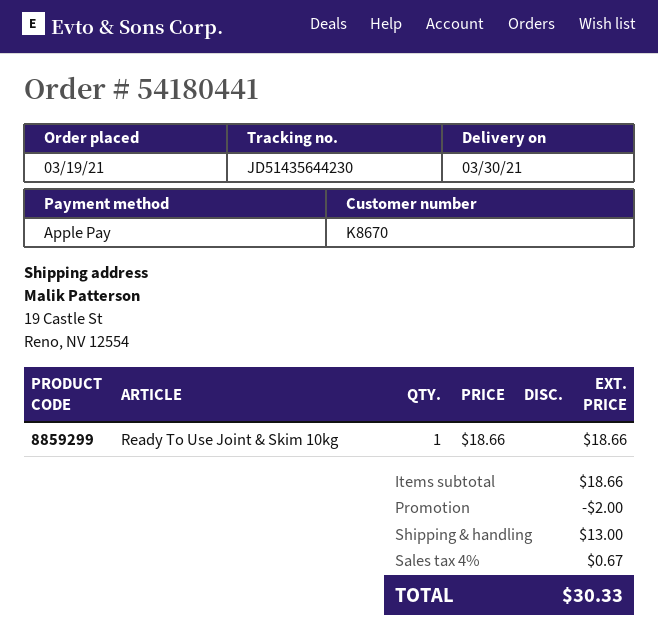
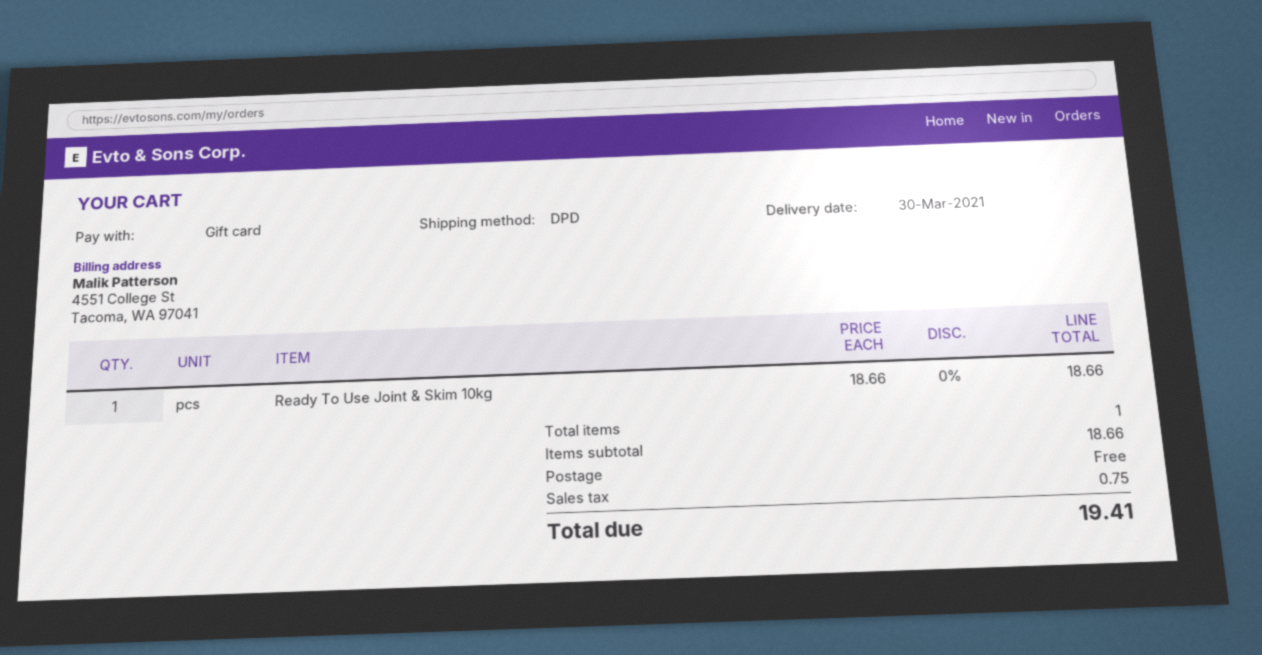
payment method: Apple Pay -> gift card
discount: 2.00 -> none
shipping: 13.00 -> 0.00
tax: 0.67 -> 0.75
total: 30.33 -> 19.41

